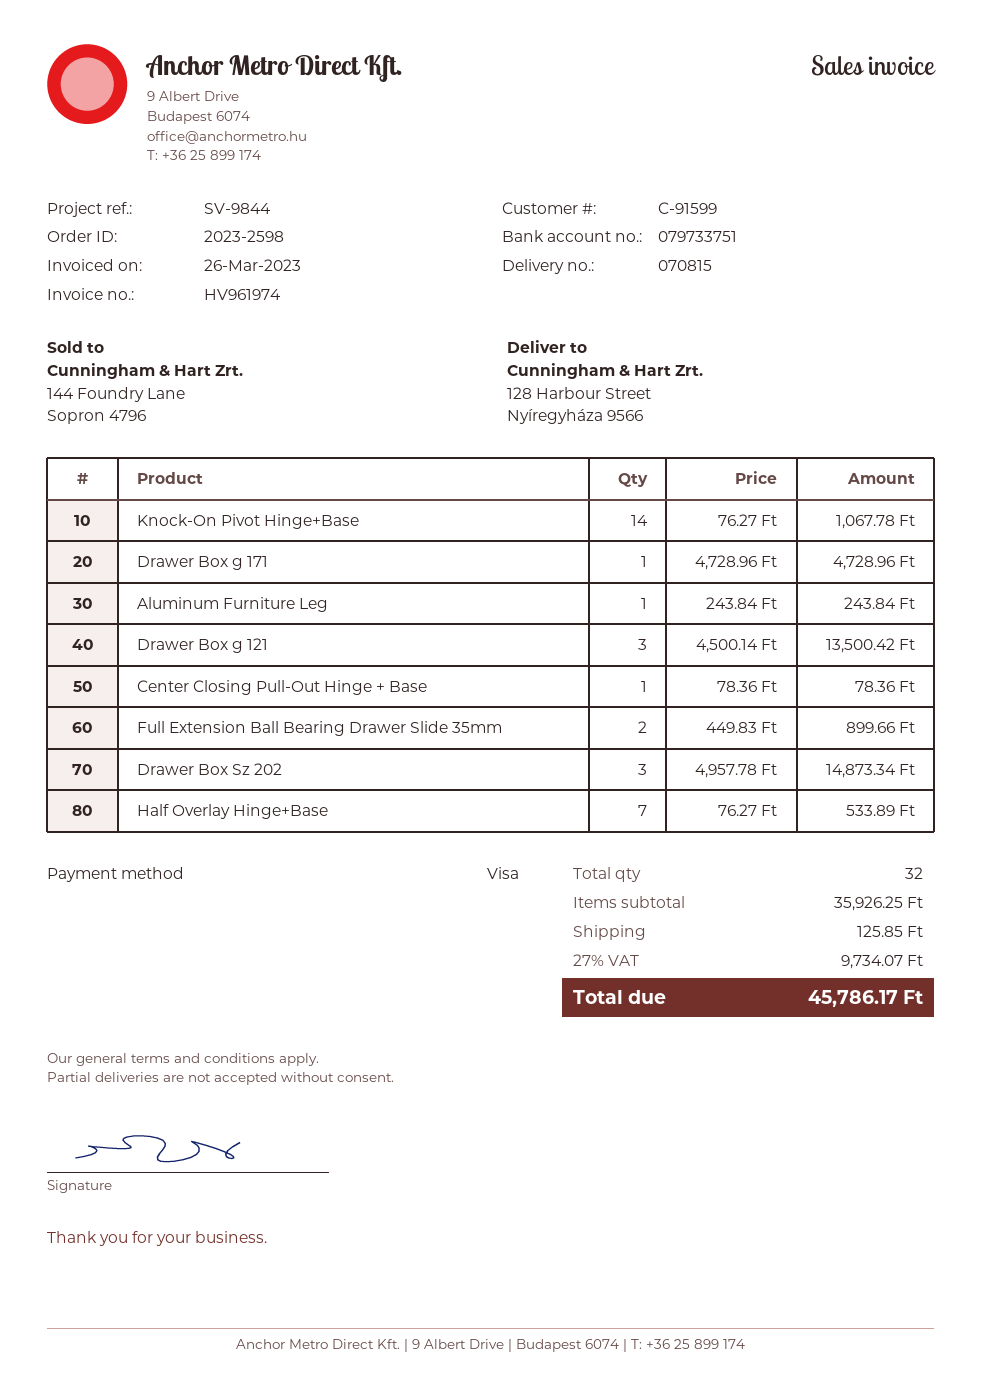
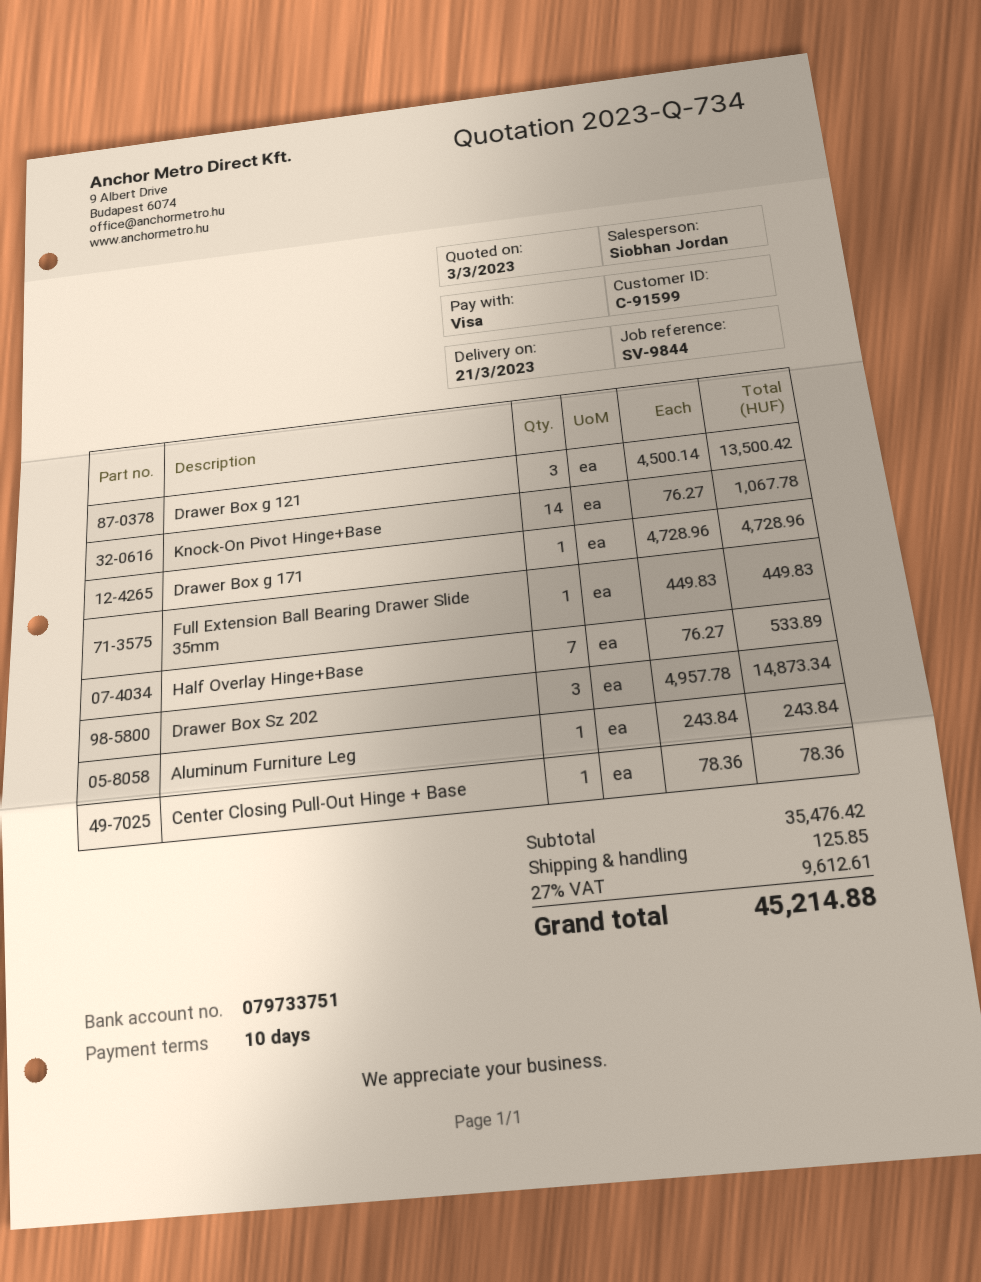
Full Extension Ball Bearing Drawer Slide 35mm: 2 x 449.83 = 899.66 -> 1 x 449.83 = 449.83
subtotal: 35926.25 -> 35476.42
tax: 27% = 9734.07 -> 27% = 9612.61
total: 45786.17 -> 45214.88

